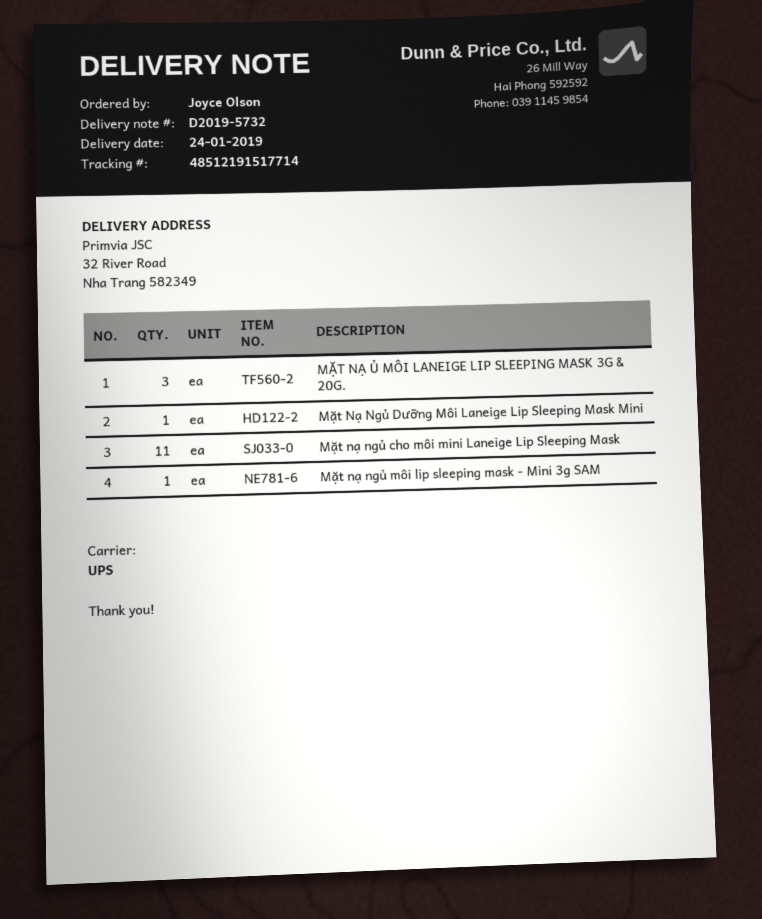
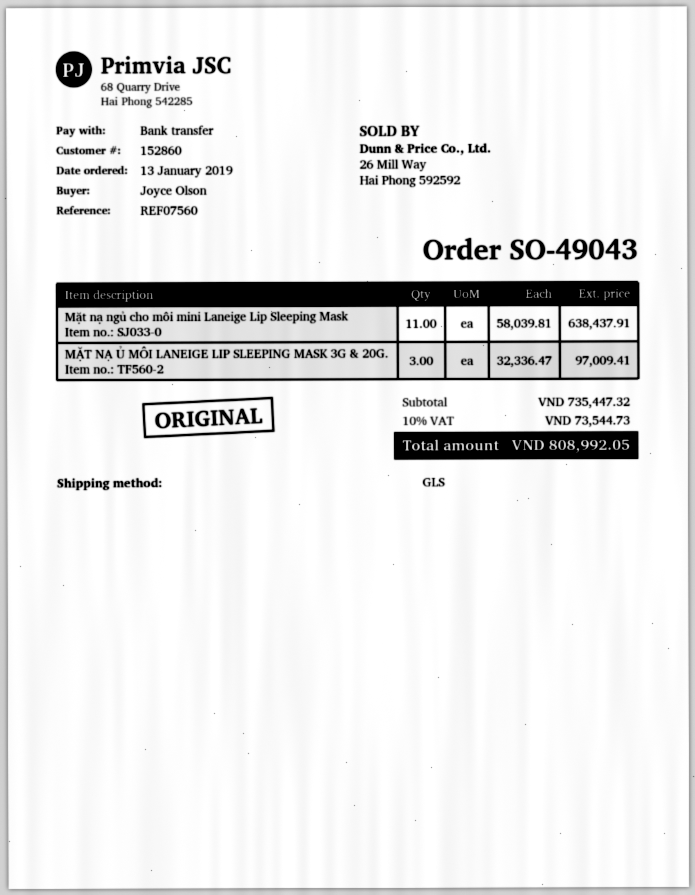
shipping method: UPS -> GLS
Mặt Nạ Ngủ Dưỡng Môi Laneige Lip Sleeping Mask Mini: 1 -> none
Mặt nạ ngủ môi lip sleeping mask - Mini 3g SAM: 1 -> none

